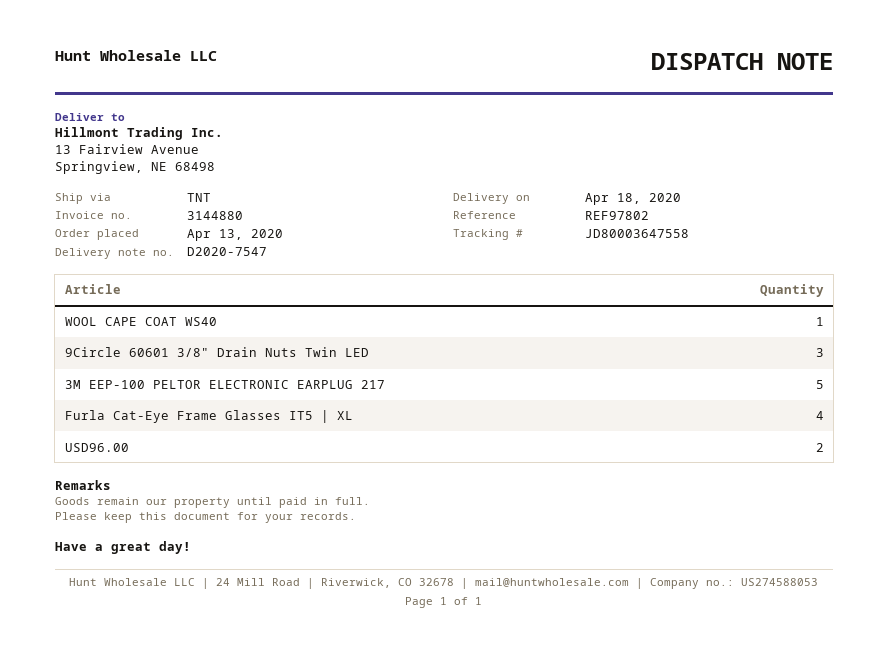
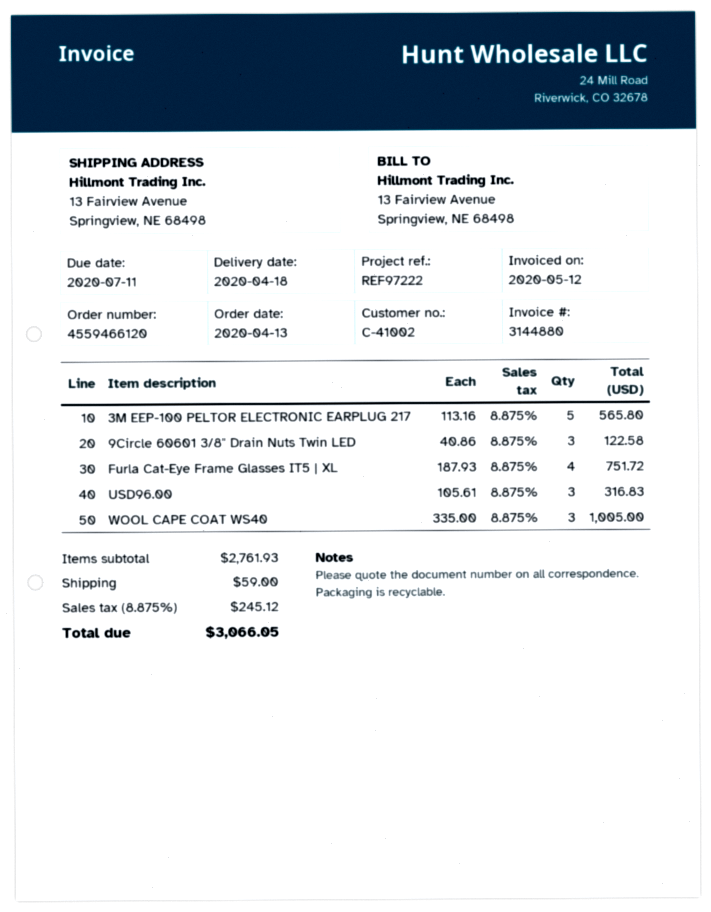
reference: REF97802 -> REF97222
WOOL CAPE COAT WS40: 1 -> 3
USD96.00: 2 -> 3

